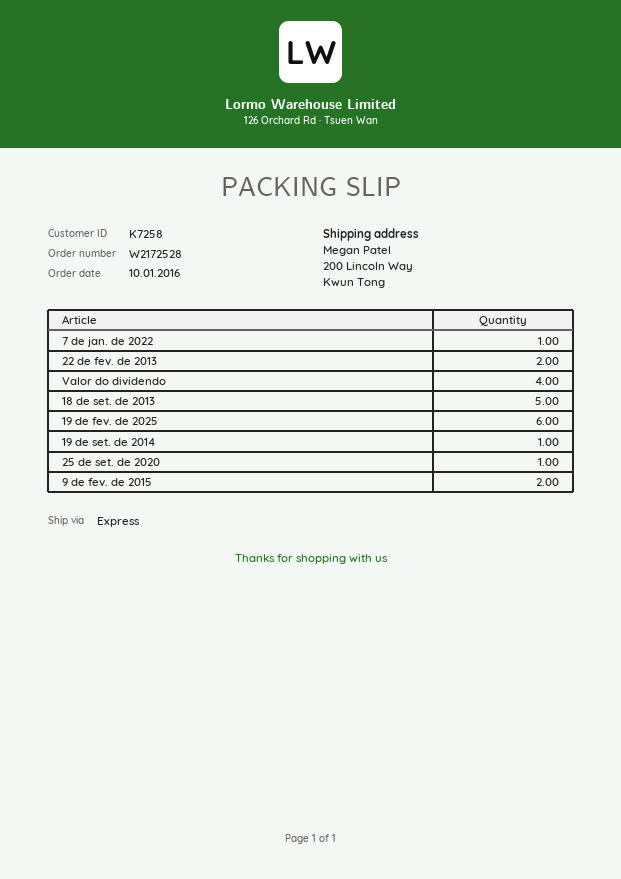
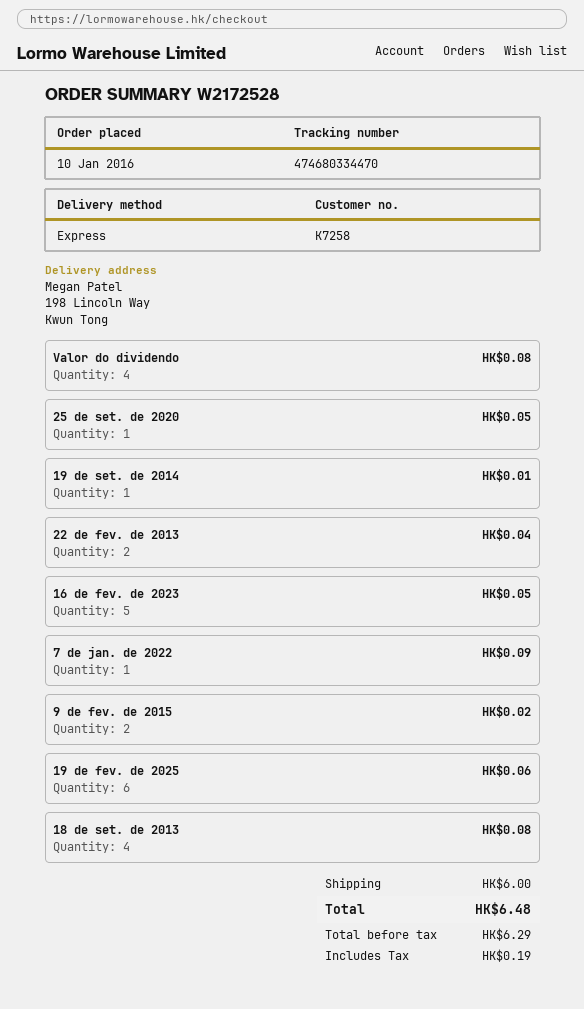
ship to: 200 Lincoln Way, Kwun Tong -> 198 Lincoln Way, Kwun Tong
18 de set. de 2013: 5 -> 4
16 de fev. de 2023: none -> 5

